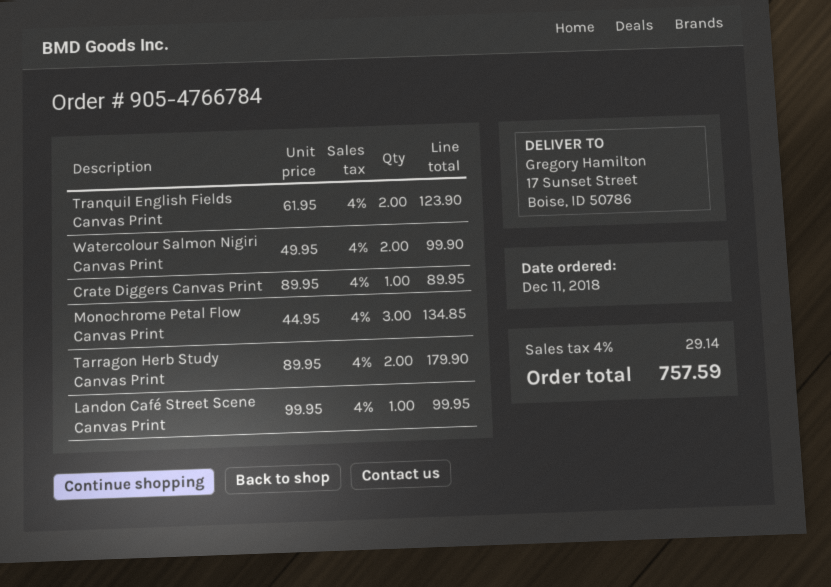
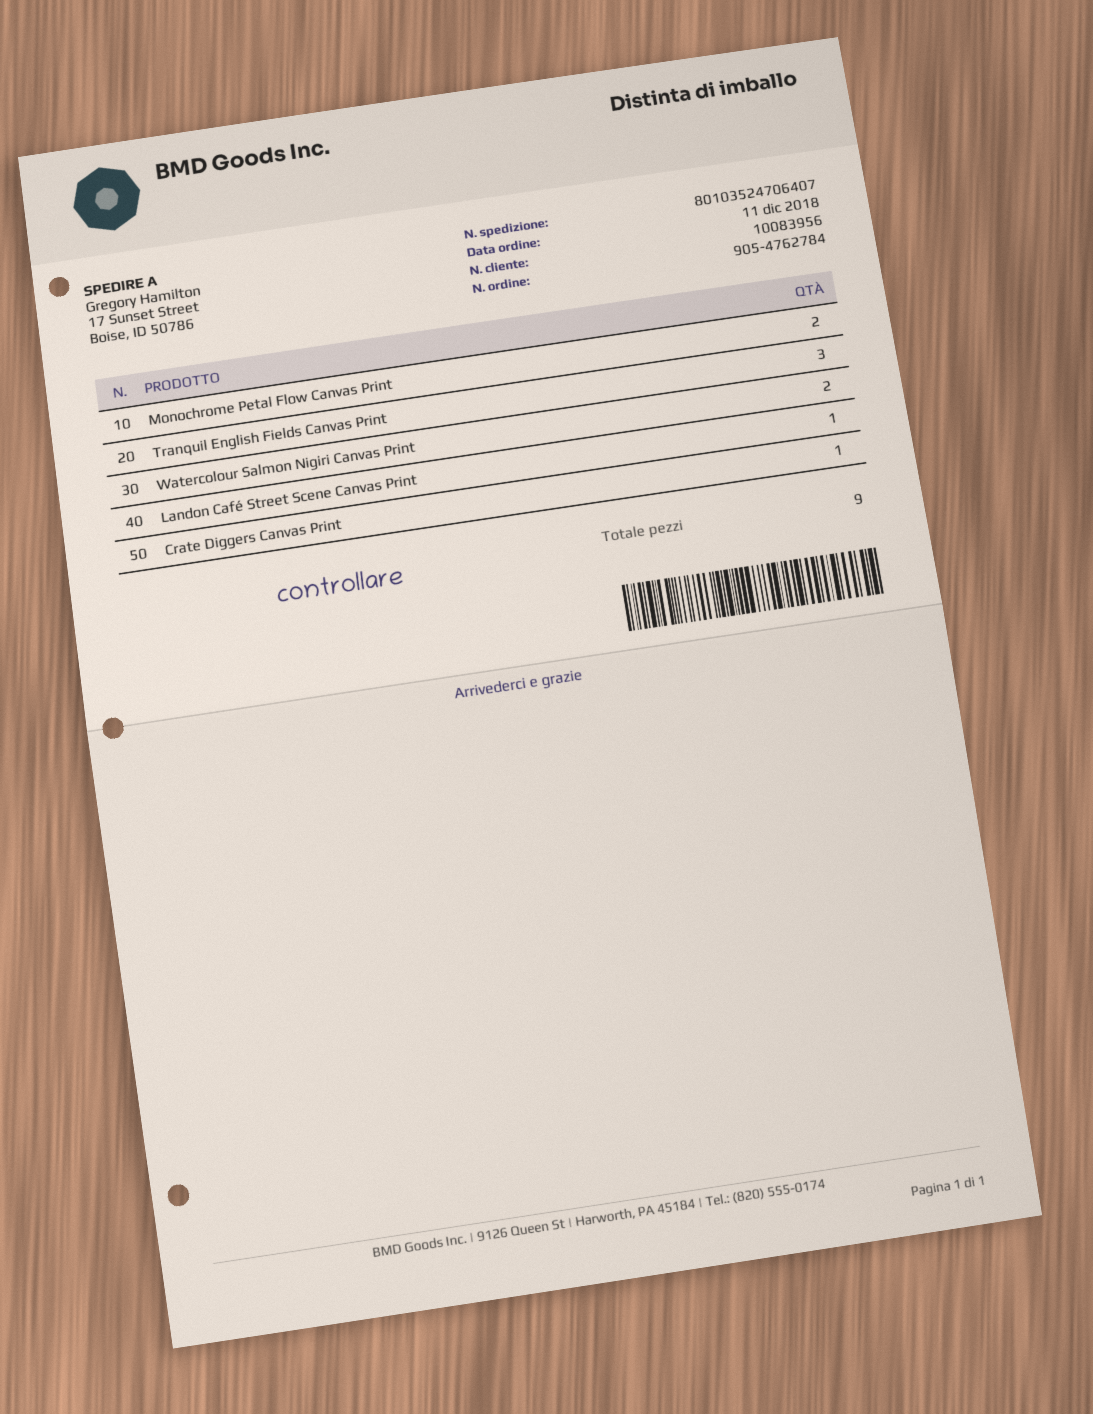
order number: 905-4766784 -> 905-4762784
Tranquil English Fields Canvas Print: 2 -> 3
Monochrome Petal Flow Canvas Print: 3 -> 2
Tarragon Herb Study Canvas Print: 2 -> none

